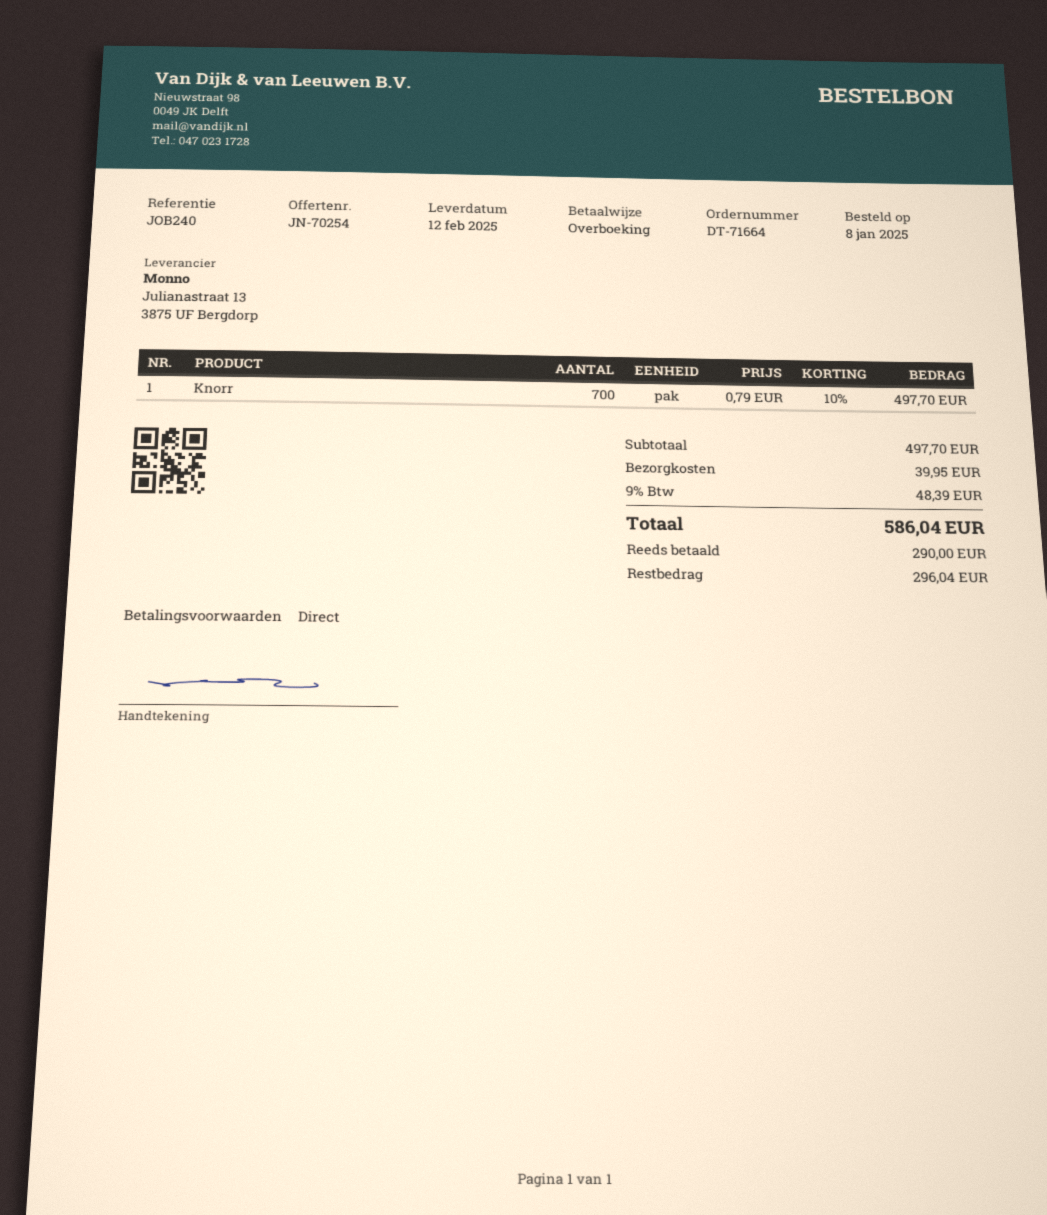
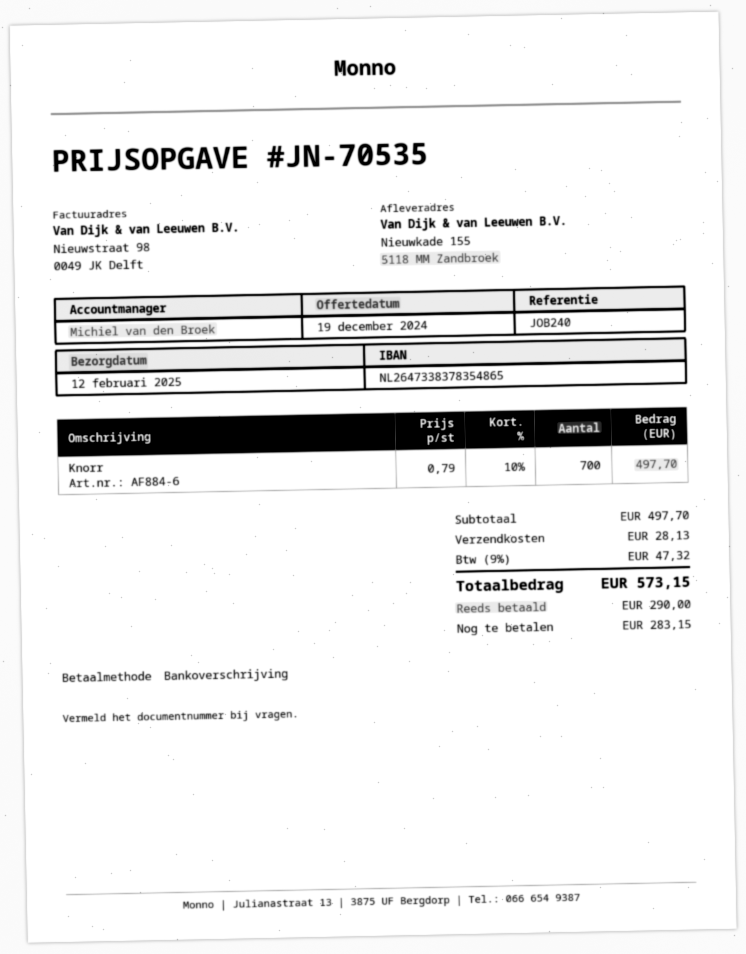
quote number: JN-70254 -> JN-70535
shipping: 39.95 -> 28.13
tax: 9% = 48.39 -> 9% = 47.32
total: 586.04 -> 573.15
balance: 296.04 -> 283.15

